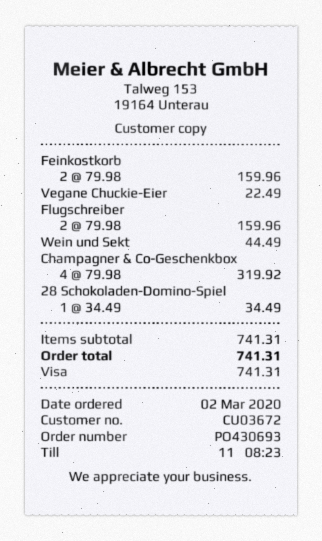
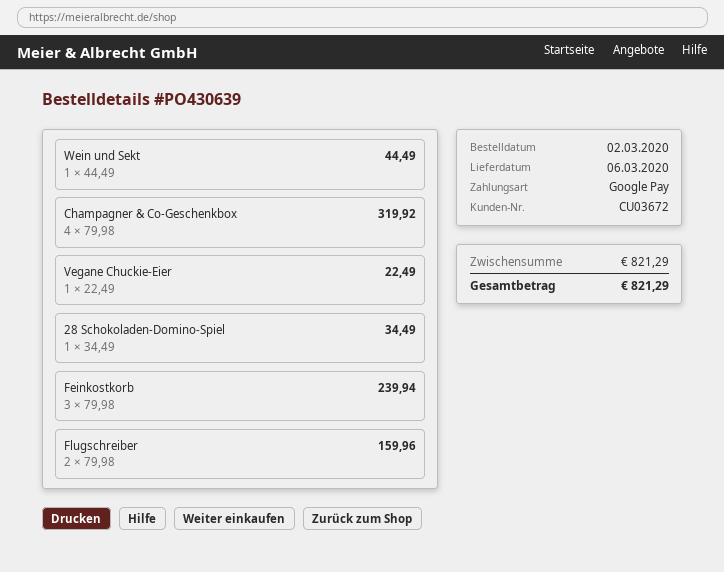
order number: PO430693 -> PO430639
payment method: Visa -> Google Pay
Feinkostkorb: 2 x 79.98 = 159.96 -> 3 x 79.98 = 239.94
subtotal: 741.31 -> 821.29
total: 741.31 -> 821.29

